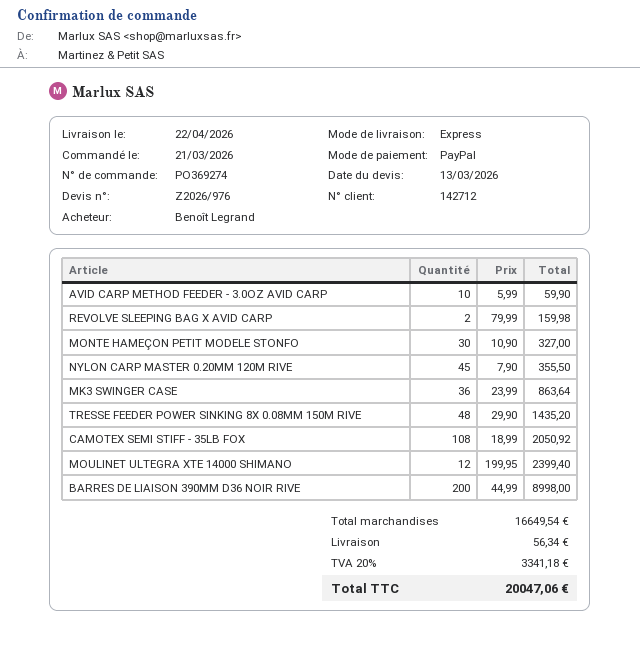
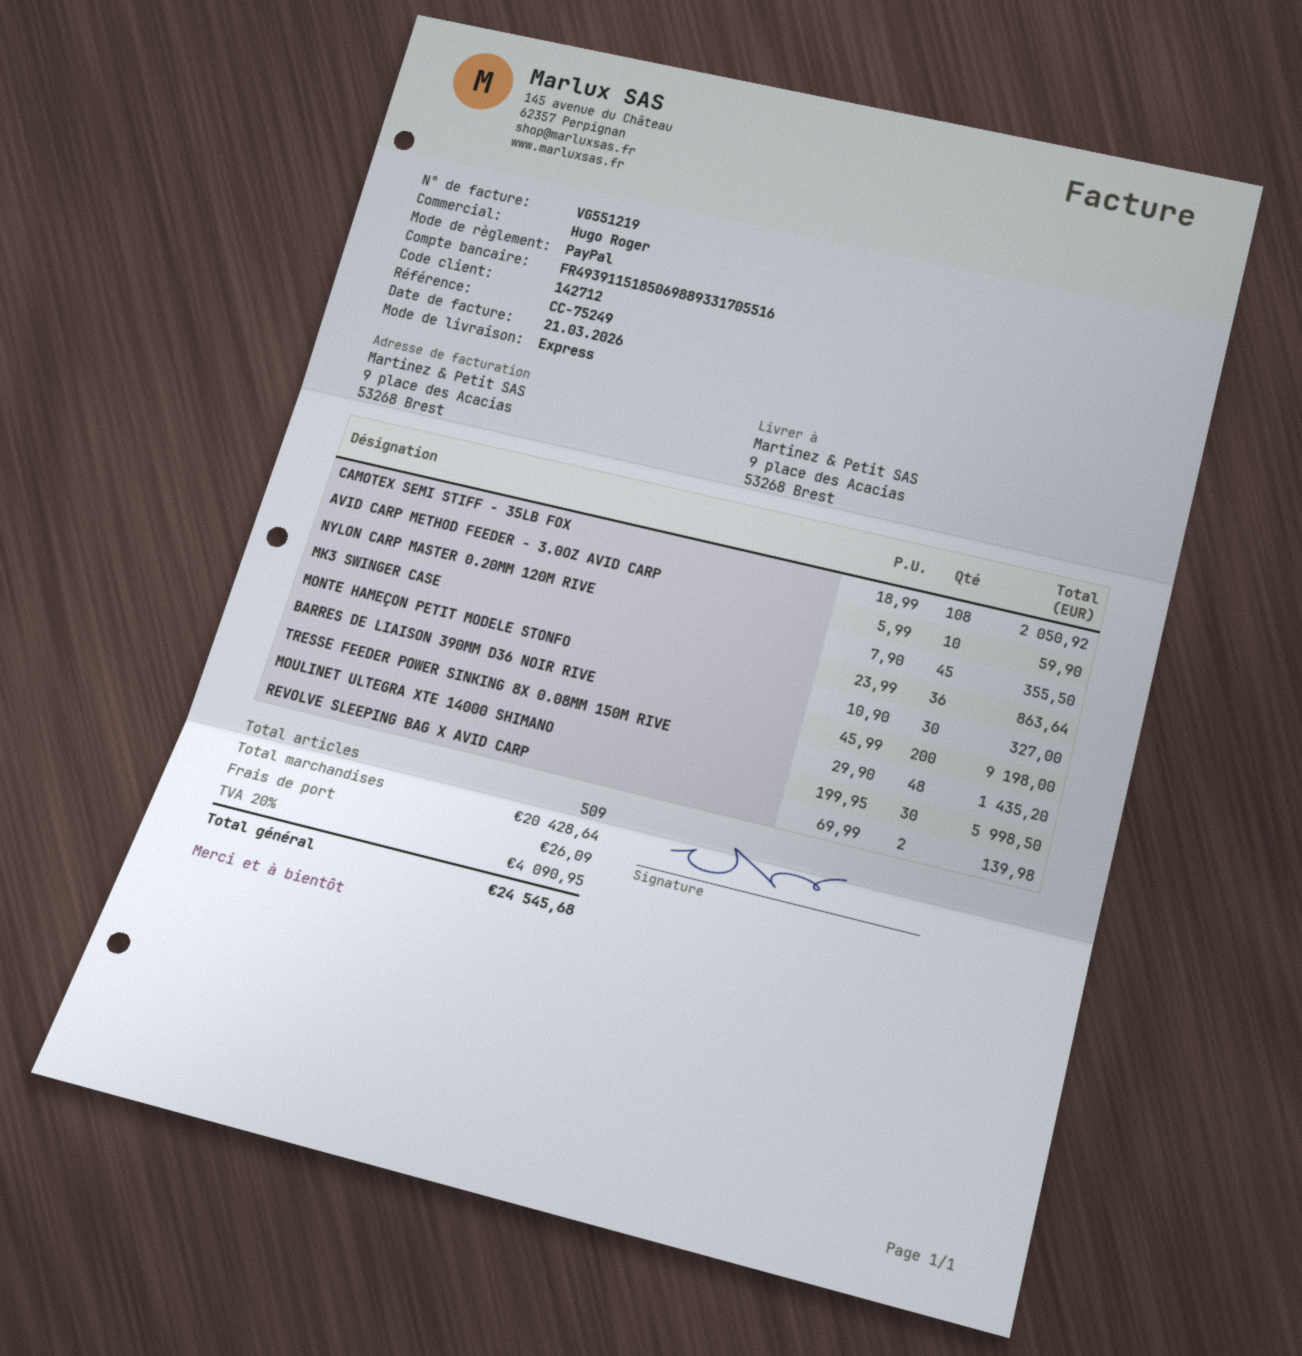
REVOLVE SLEEPING BAG X AVID CARP: 2 x 79.99 = 159.98 -> 2 x 69.99 = 139.98
MOULINET ULTEGRA XTE 14000 SHIMANO: 12 x 199.95 = 2399.40 -> 30 x 199.95 = 5998.50
BARRES DE LIAISON 390MM D36 NOIR RIVE: 200 x 44.99 = 8998.00 -> 200 x 45.99 = 9198.00
subtotal: 16649.54 -> 20428.64
shipping: 56.34 -> 26.09
tax: 20% = 3341.18 -> 20% = 4090.95
total: 20047.06 -> 24545.68

